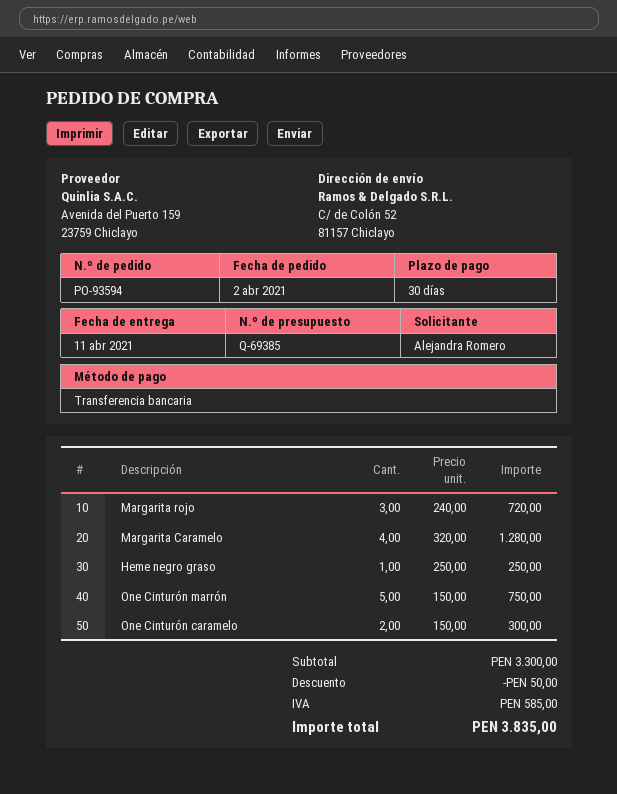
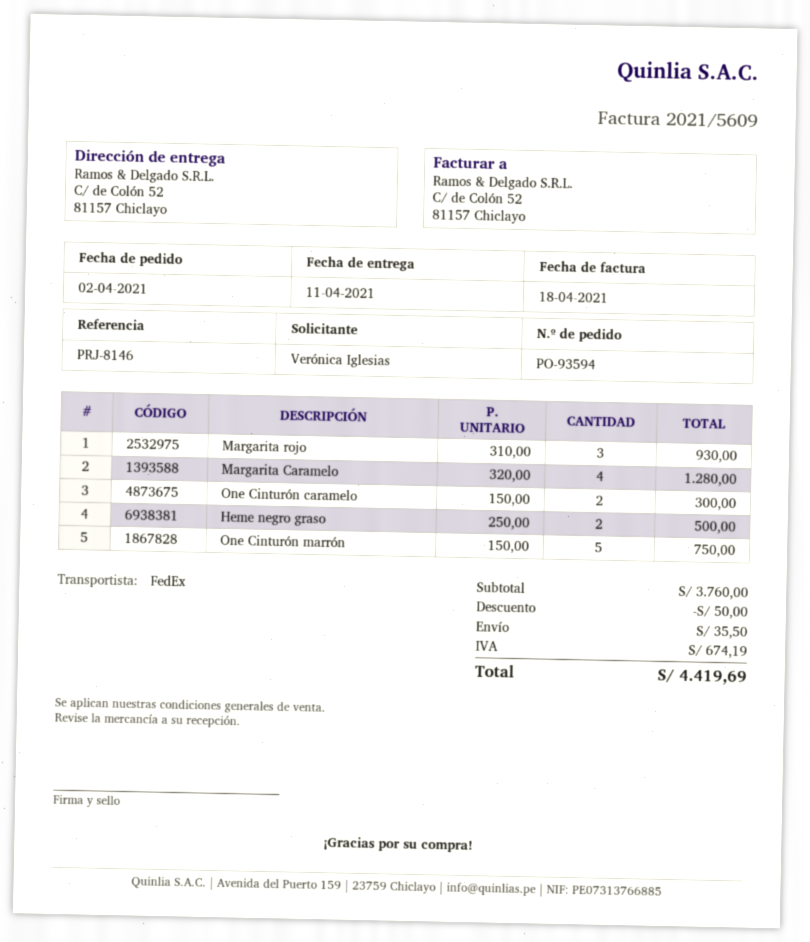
ordered by: Alejandra Romero -> Verónica Iglesias
Margarita rojo: 3 x 240.00 = 720.00 -> 3 x 310.00 = 930.00
Heme negro graso: 1 x 250.00 = 250.00 -> 2 x 250.00 = 500.00
subtotal: 3300.00 -> 3760.00
shipping: none -> 35.50
tax: 585.00 -> 674.19
total: 3835.00 -> 4419.69

